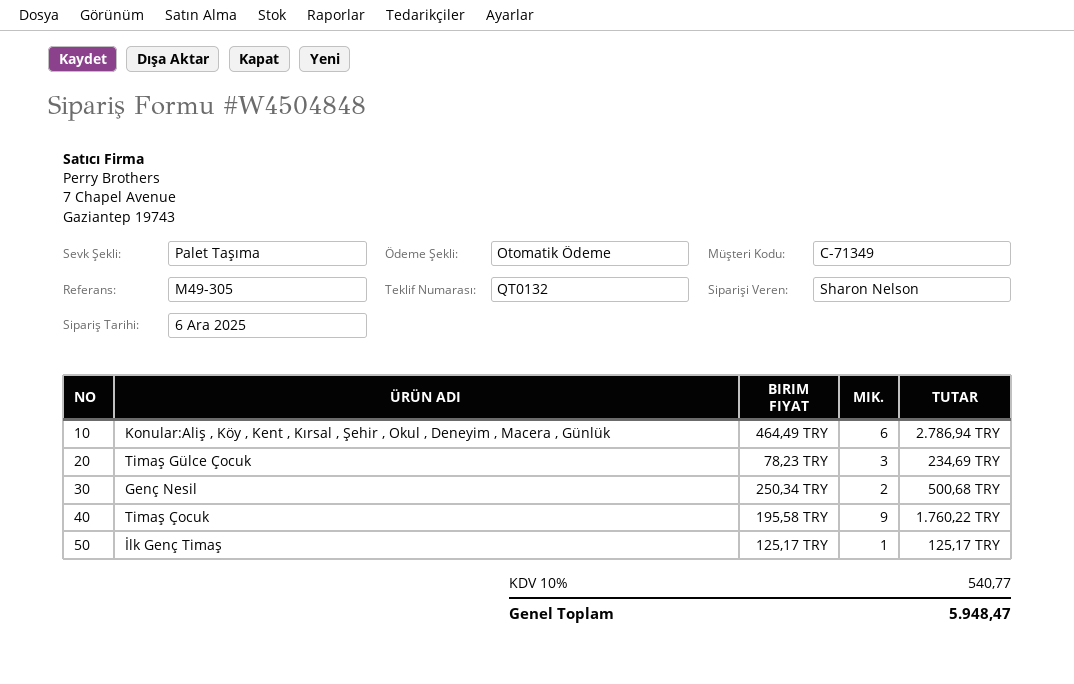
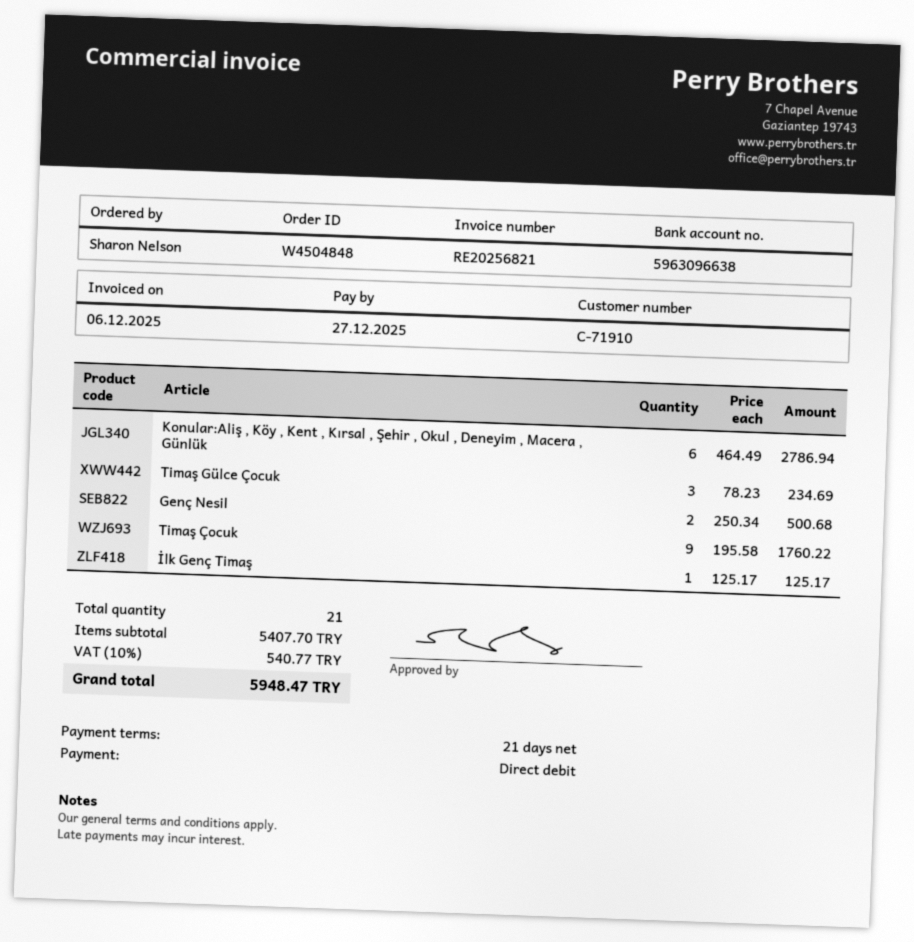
customer number: C-71349 -> C-71910

